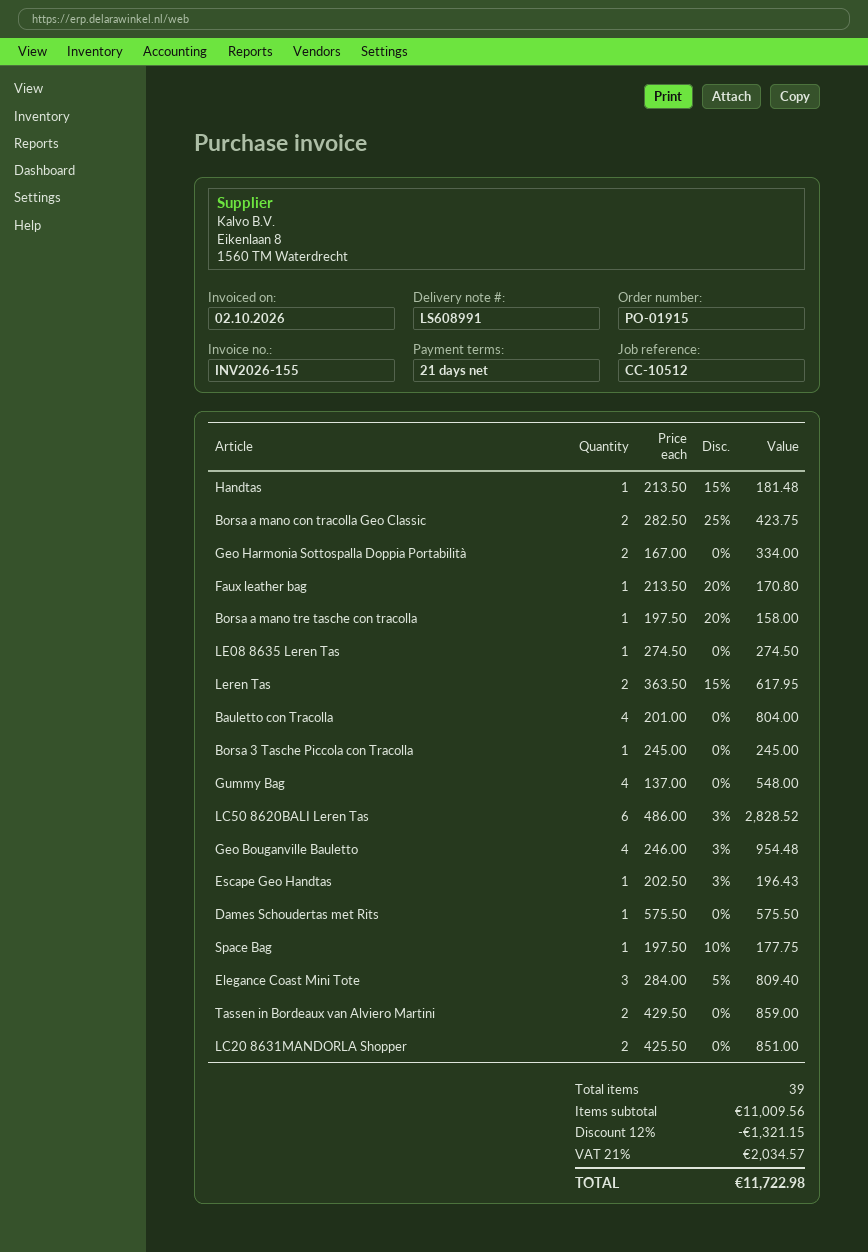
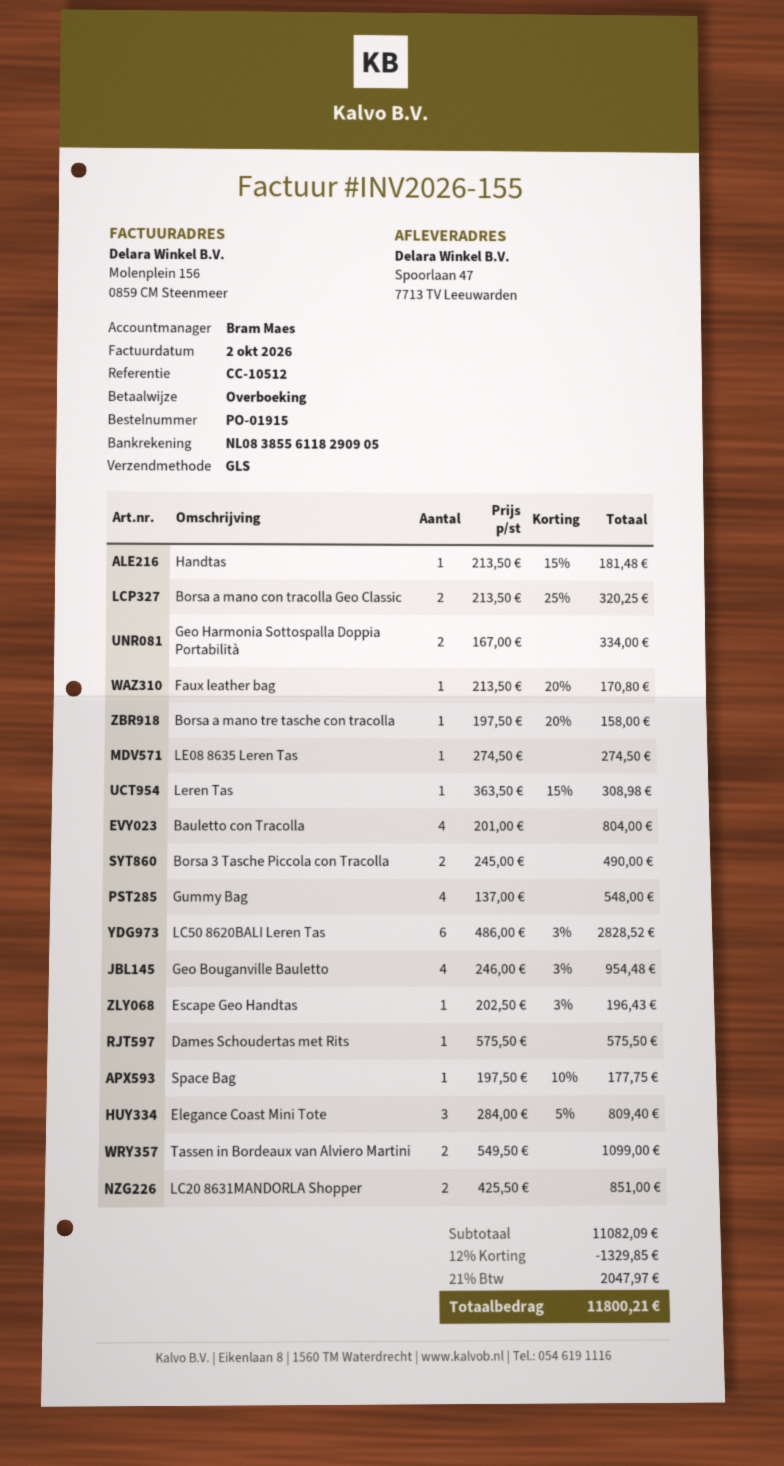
Borsa a mano con tracolla Geo Classic: 2 x 282.50 - 25% = 423.75 -> 2 x 213.50 - 25% = 320.25
Leren Tas: 2 x 363.50 - 15% = 617.95 -> 1 x 363.50 - 15% = 308.98
Borsa 3 Tasche Piccola con Tracolla: 1 x 245.00 = 245.00 -> 2 x 245.00 = 490.00
Tassen in Bordeaux van Alviero Martini: 2 x 429.50 = 859.00 -> 2 x 549.50 = 1099.00
subtotal: 11009.56 -> 11082.09
discount: 12% = 1321.15 -> 12% = 1329.85
tax: 21% = 2034.57 -> 21% = 2047.97
total: 11722.98 -> 11800.21

